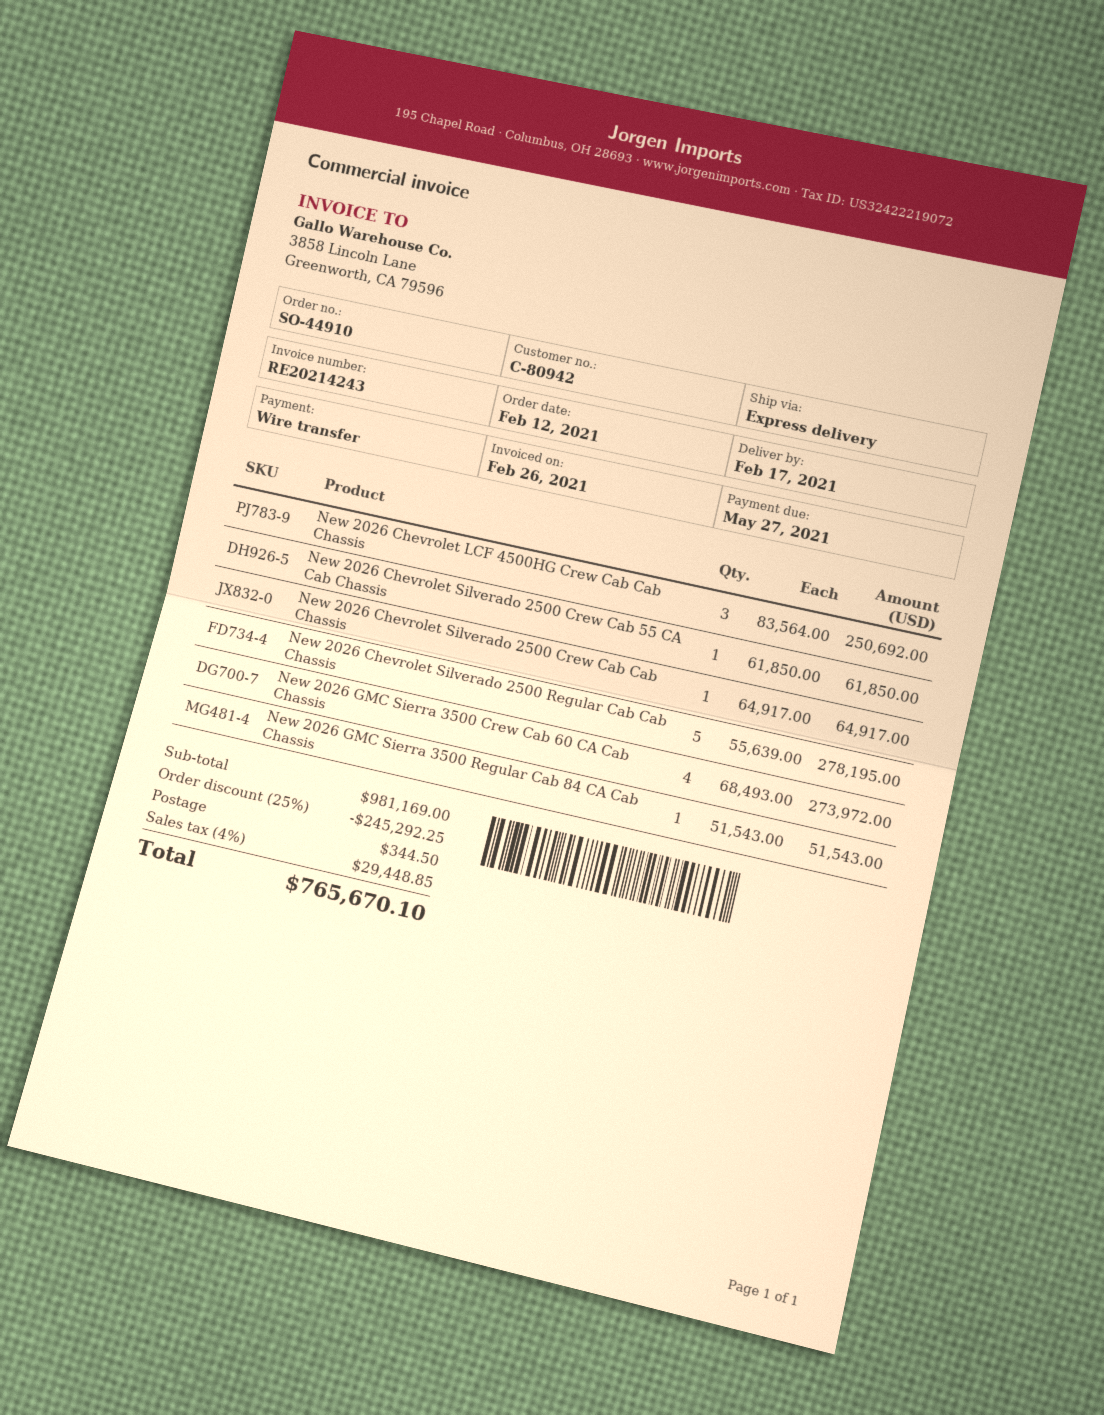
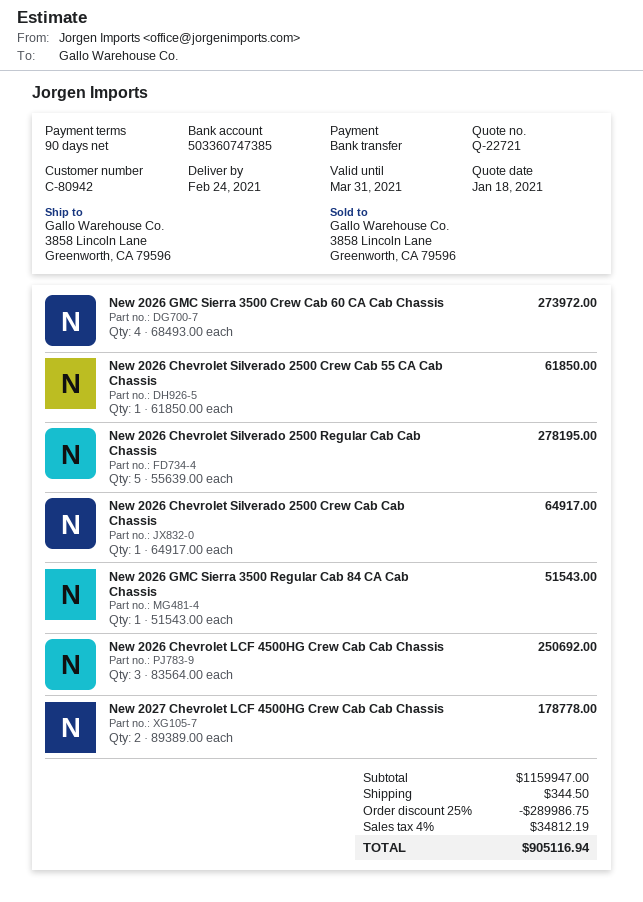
delivery date: 2021-02-17 -> 2021-02-24
New 2027 Chevrolet LCF 4500HG Crew Cab Cab Chassis: none -> 2 x 89389.00 = 178778.00
subtotal: 981169.00 -> 1159947.00
discount: 25% = 245292.25 -> 25% = 289986.75
tax: 4% = 29448.85 -> 4% = 34812.19
total: 765670.10 -> 905116.94

